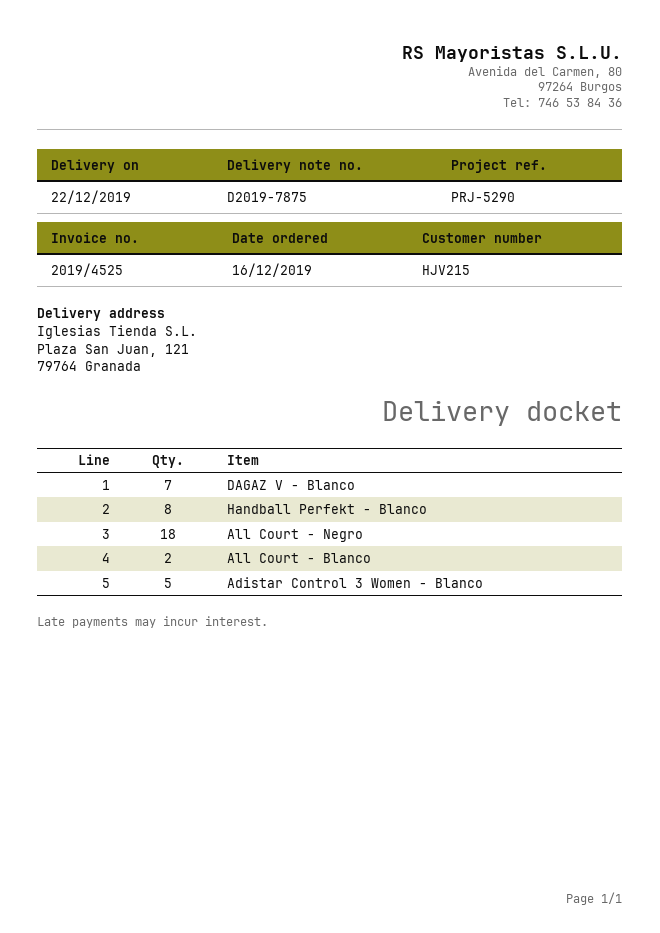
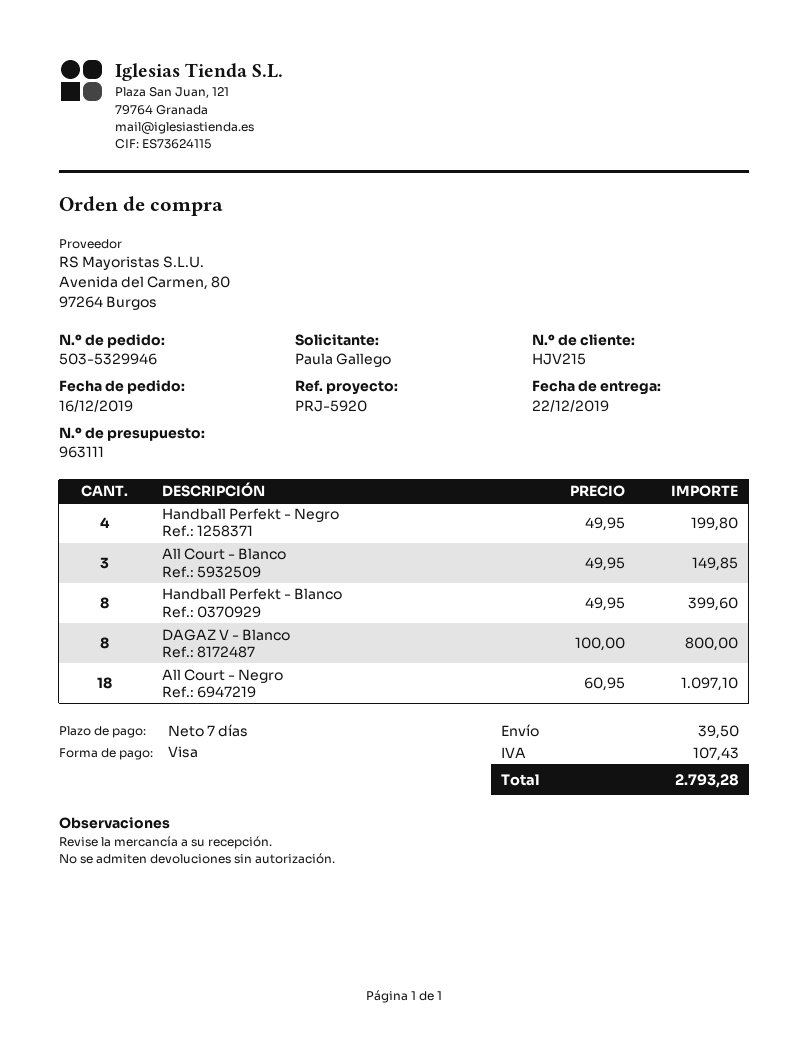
reference: PRJ-5290 -> PRJ-5920
DAGAZ V - Blanco: 7 -> 8
All Court - Blanco: 2 -> 3
Adistar Control 3 Women - Blanco: 5 -> none
Handball Perfekt - Negro: none -> 4

